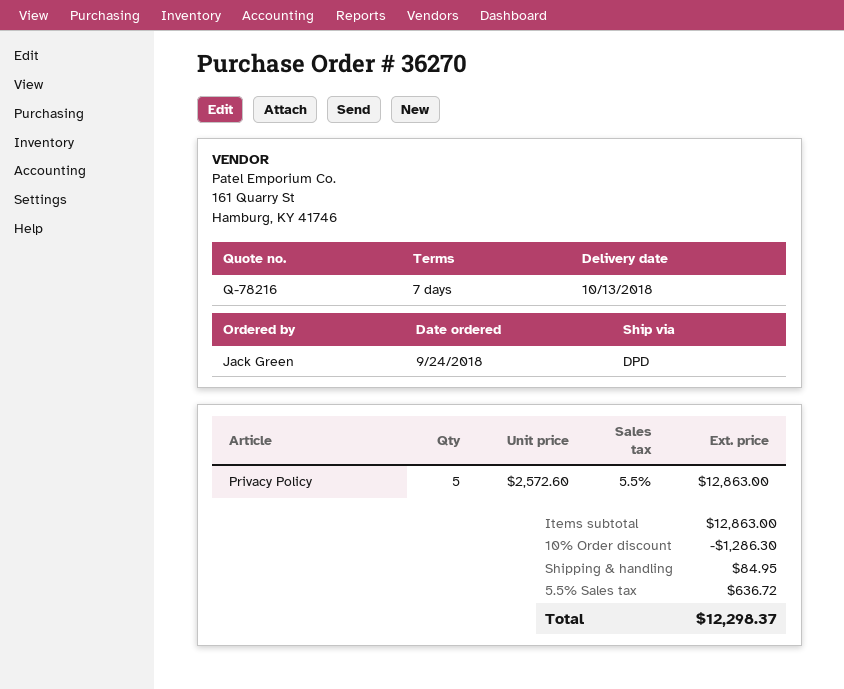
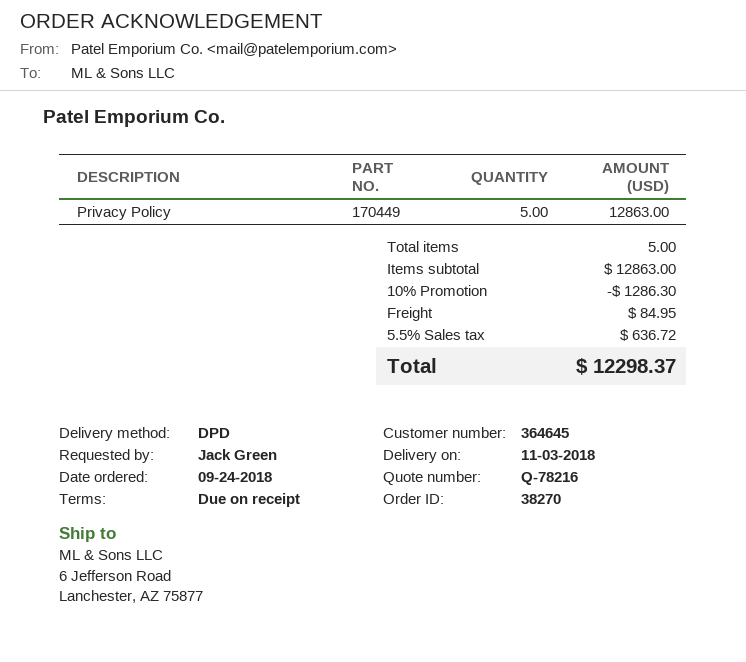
order number: 36270 -> 38270
delivery date: 2018-10-13 -> 2018-11-03
payment terms: 7 days -> on receipt

